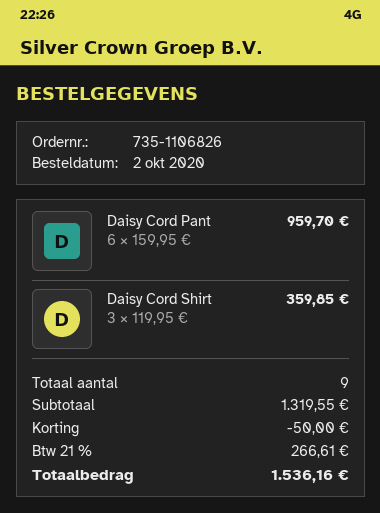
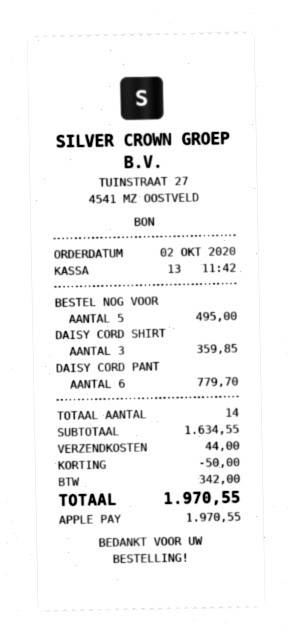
Daisy Cord Pant: 6 for 959.70 -> 6 for 779.70
BESTEL NOG VOOR: none -> 5 for 495.00
total quantity: 9 -> 14
subtotal: 1319.55 -> 1634.55
shipping: none -> 44.00
tax: 266.61 -> 342.00
total: 1536.16 -> 1970.55

